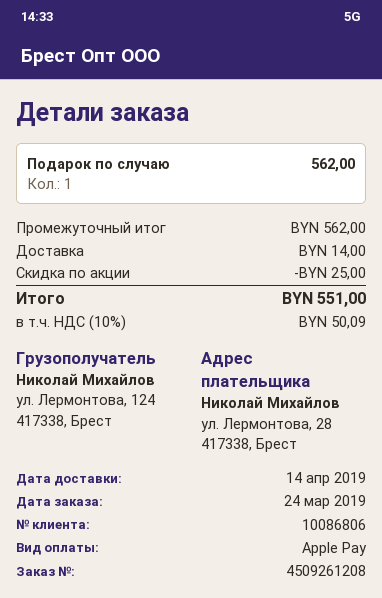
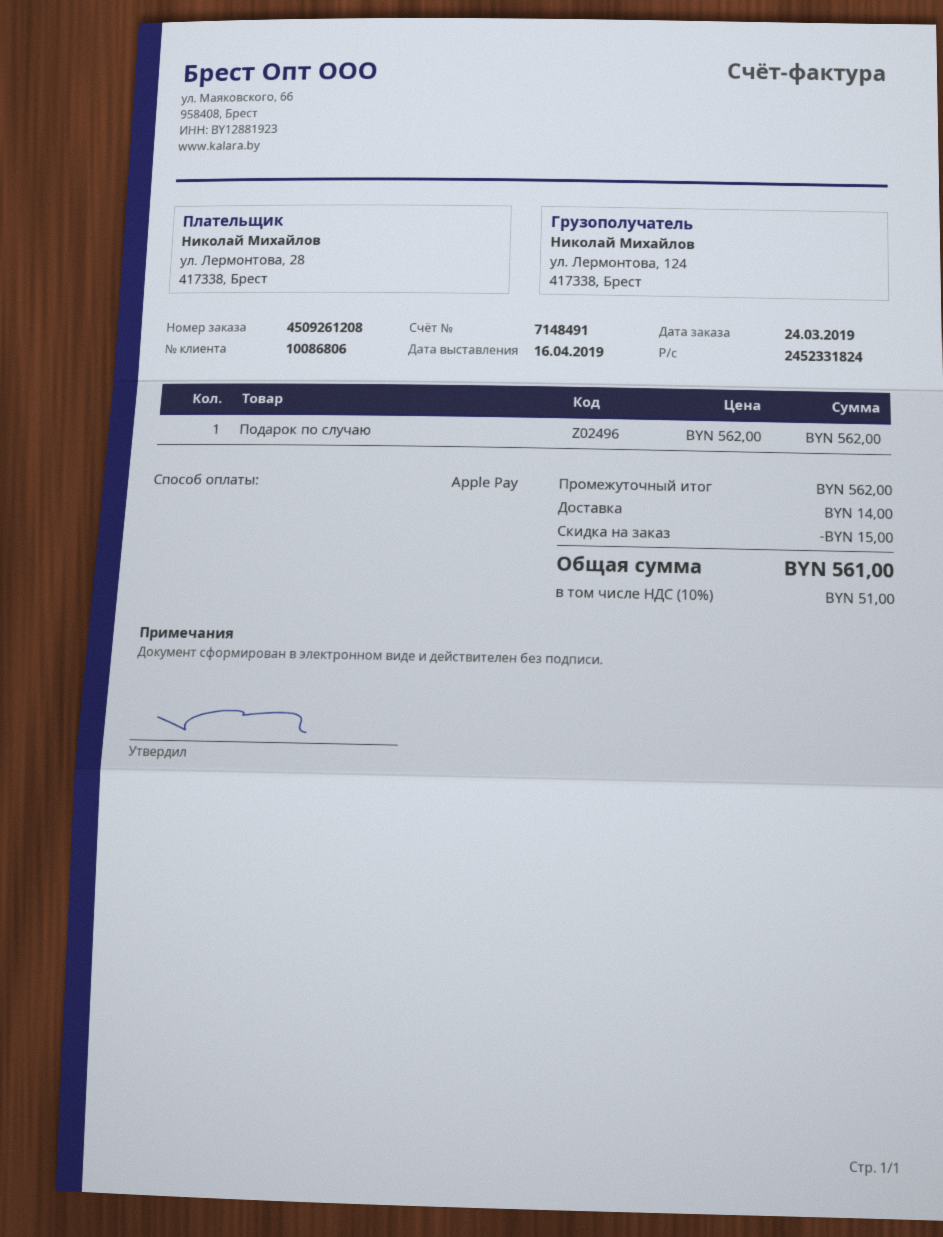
discount: 25.00 -> 15.00
tax: 10% = 50.09 -> 10% = 51.00
total: 551.00 -> 561.00

